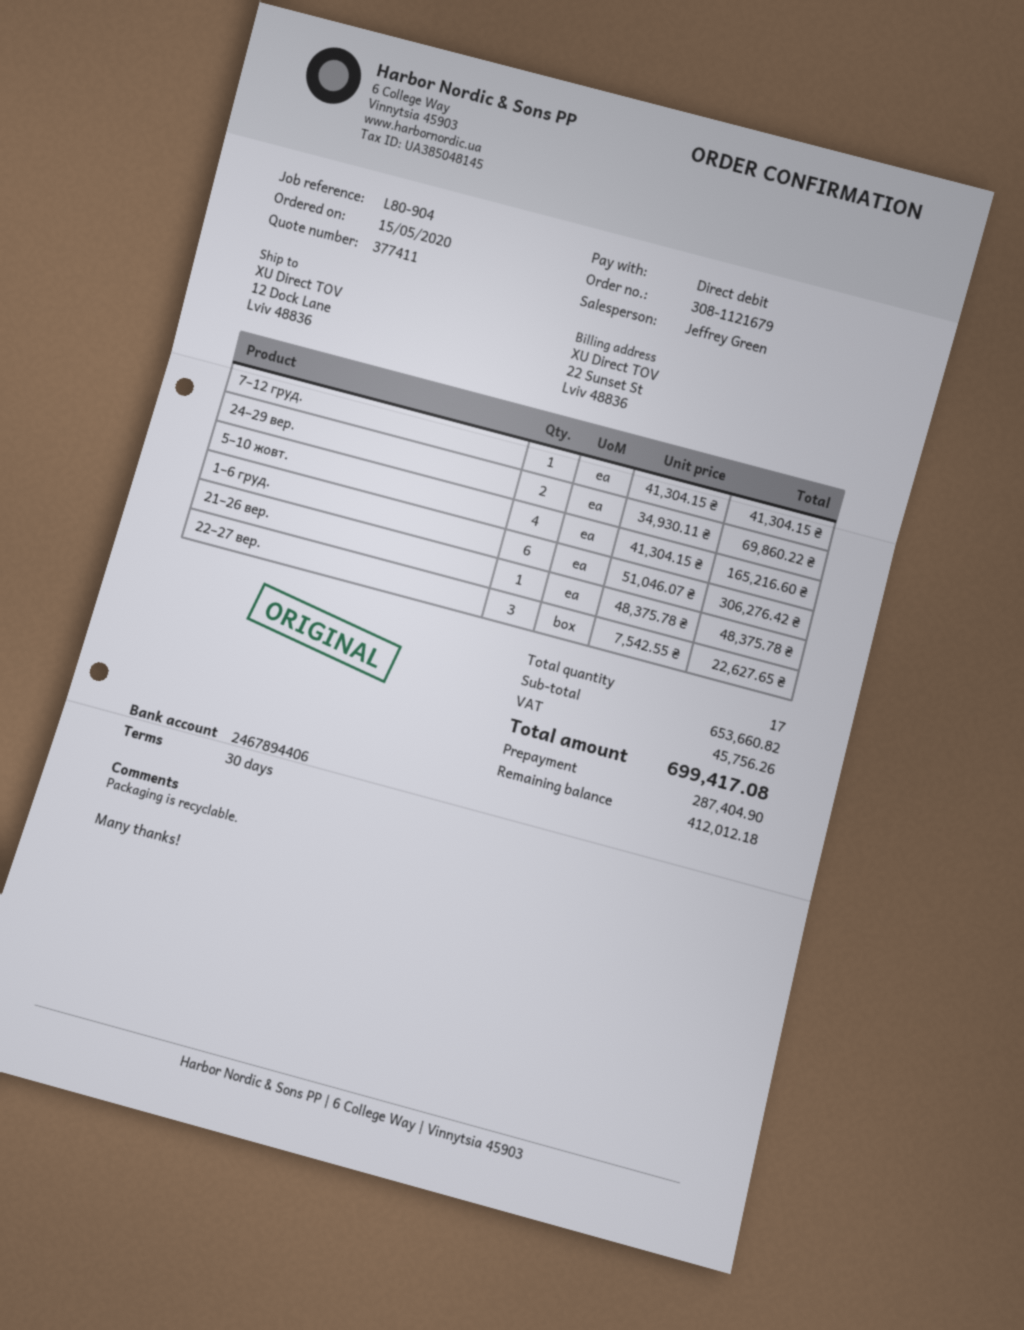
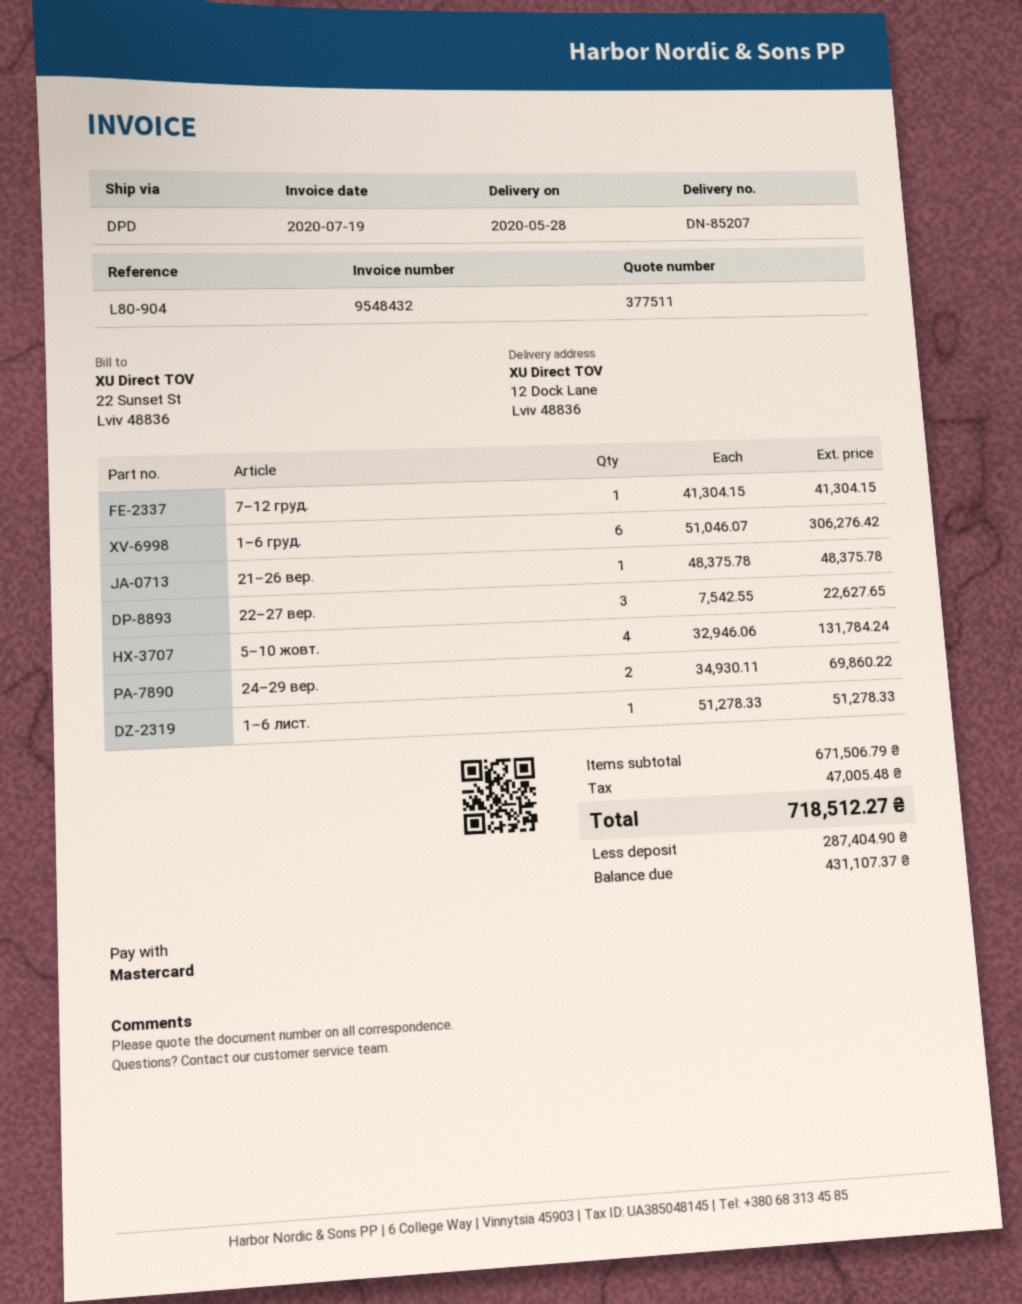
quote number: 377411 -> 377511
payment method: direct debit -> Mastercard
5–10 жовт.: 4 x 41304.15 = 165216.60 -> 4 x 32946.06 = 131784.24
1–6 лист.: none -> 1 x 51278.33 = 51278.33
subtotal: 653660.82 -> 671506.79
tax: 45756.26 -> 47005.48
total: 699417.08 -> 718512.27
balance: 412012.18 -> 431107.37

